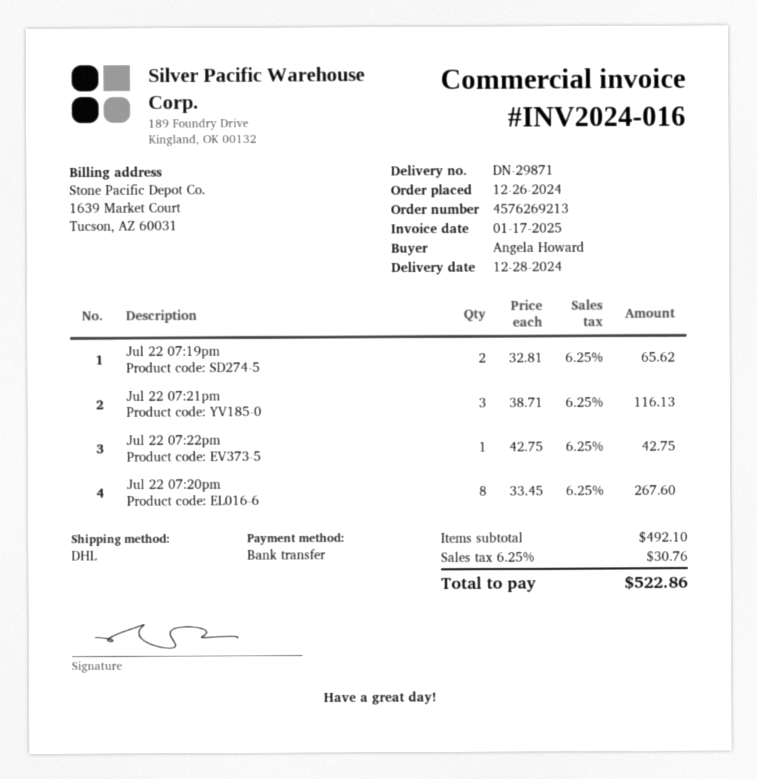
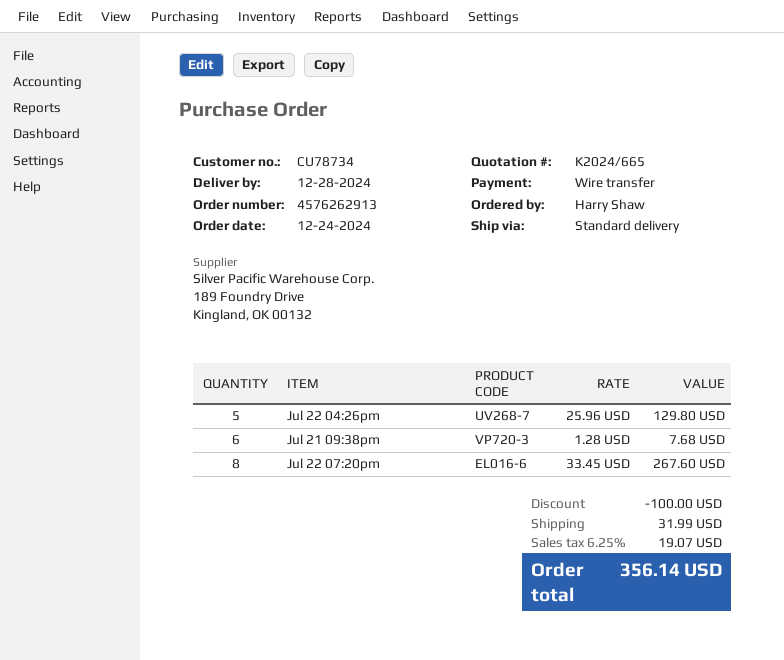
order number: 4576269213 -> 4576262913
order date: 2024-12-26 -> 2024-12-24
ordered by: Angela Howard -> Harry Shaw
shipping method: DHL -> standard
Jul 22 07:19pm: 2 x 32.81 = 65.62 -> none
Jul 22 07:21pm: 3 x 38.71 = 116.13 -> none
Jul 22 07:22pm: 1 x 42.75 = 42.75 -> none
Jul 22 04:26pm: none -> 5 x 25.96 = 129.80
Jul 21 09:38pm: none -> 6 x 1.28 = 7.68
discount: none -> 100.00
shipping: none -> 31.99
tax: 6.25% = 30.76 -> 6.25% = 19.07
total: 522.86 -> 356.14

